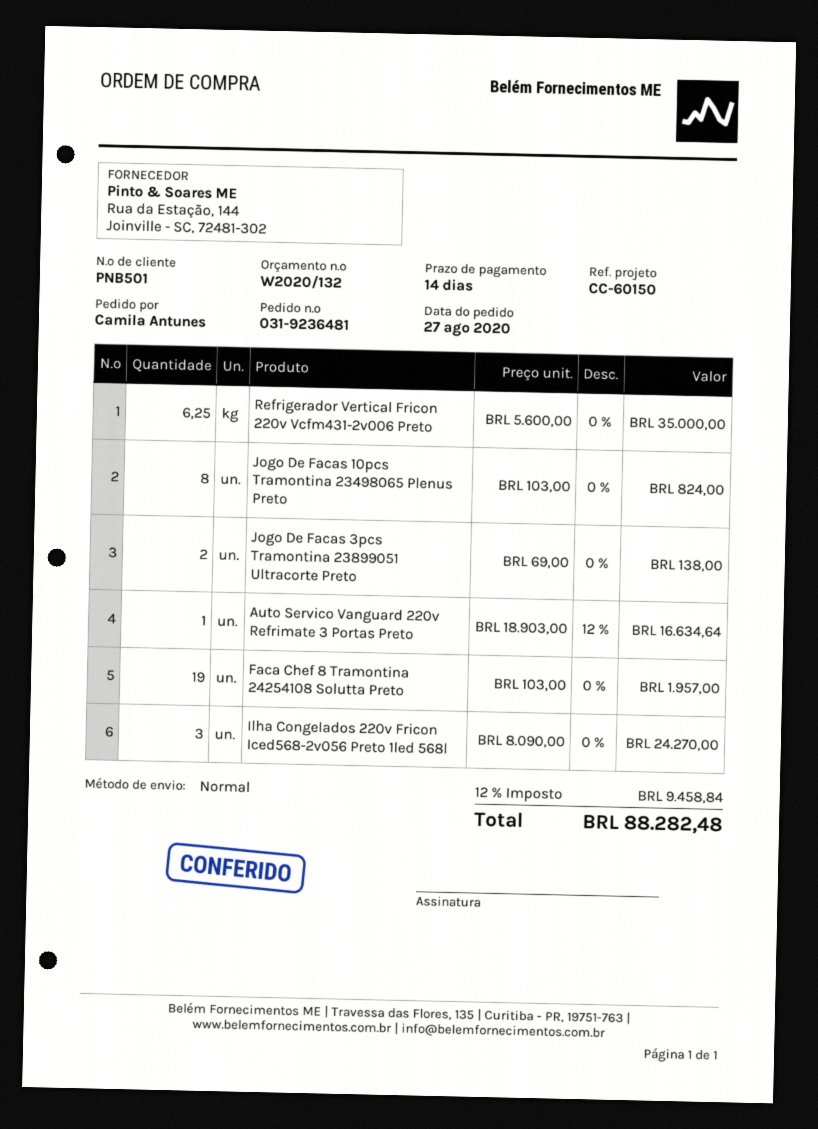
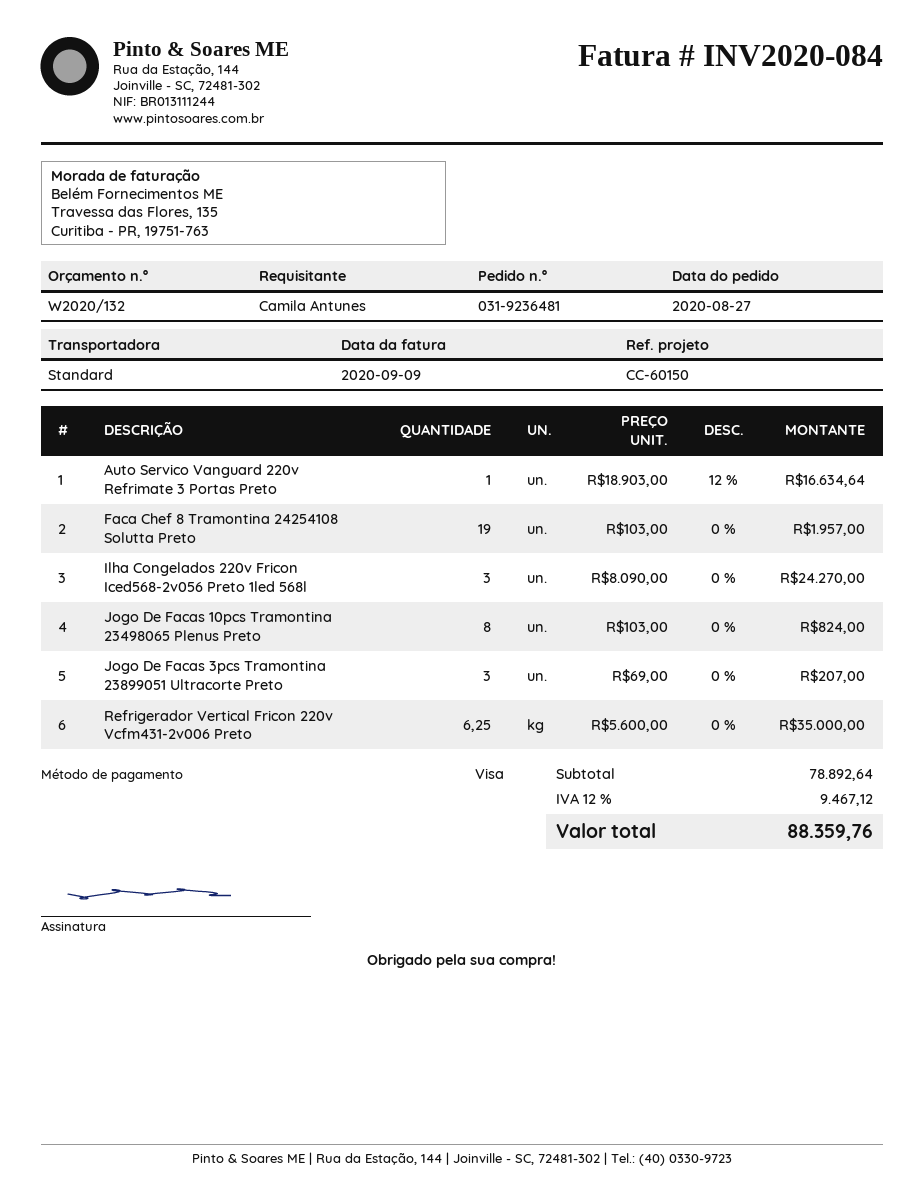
Jogo De Facas 3pcs Tramontina 23899051 Ultracorte Preto: 2 x 69.00 = 138.00 -> 3 x 69.00 = 207.00
tax: 12% = 9458.84 -> 12% = 9467.12
total: 88282.48 -> 88359.76

